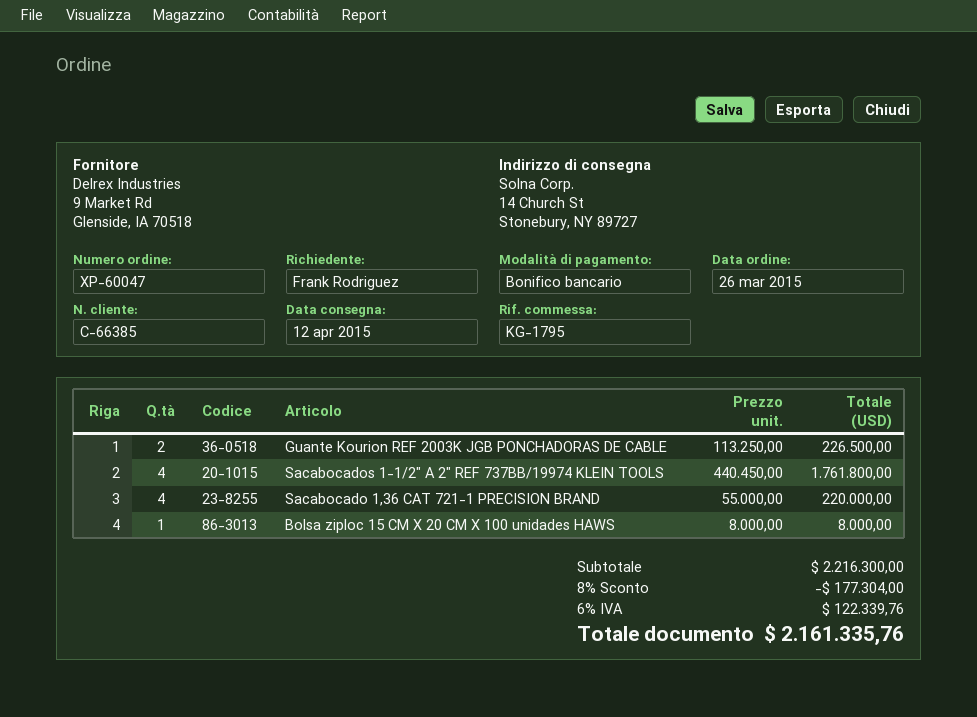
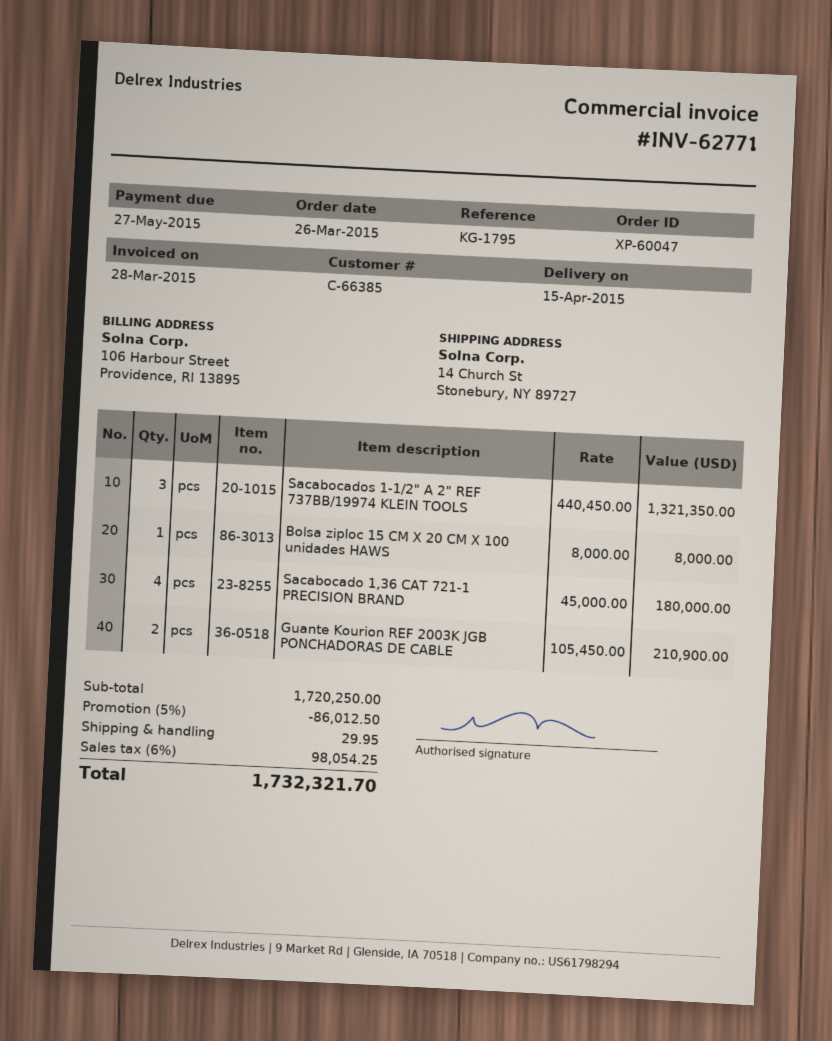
delivery date: 2015-04-12 -> 2015-04-15
Guante Kourion REF 2003K JGB PONCHADORAS DE CABLE: 2 x 113250.00 = 226500.00 -> 2 x 105450.00 = 210900.00
Sacabocados 1-1/2" A 2" REF 737BB/19974 KLEIN TOOLS: 4 x 440450.00 = 1761800.00 -> 3 x 440450.00 = 1321350.00
Sacabocado 1,36 CAT 721-1 PRECISION BRAND: 4 x 55000.00 = 220000.00 -> 4 x 45000.00 = 180000.00
subtotal: 2216300.00 -> 1720250.00
discount: 8% = 177304.00 -> 5% = 86012.50
shipping: none -> 29.95
tax: 6% = 122339.76 -> 6% = 98054.25
total: 2161335.76 -> 1732321.70

